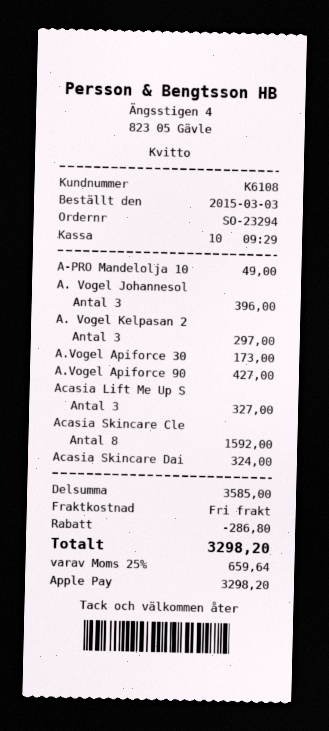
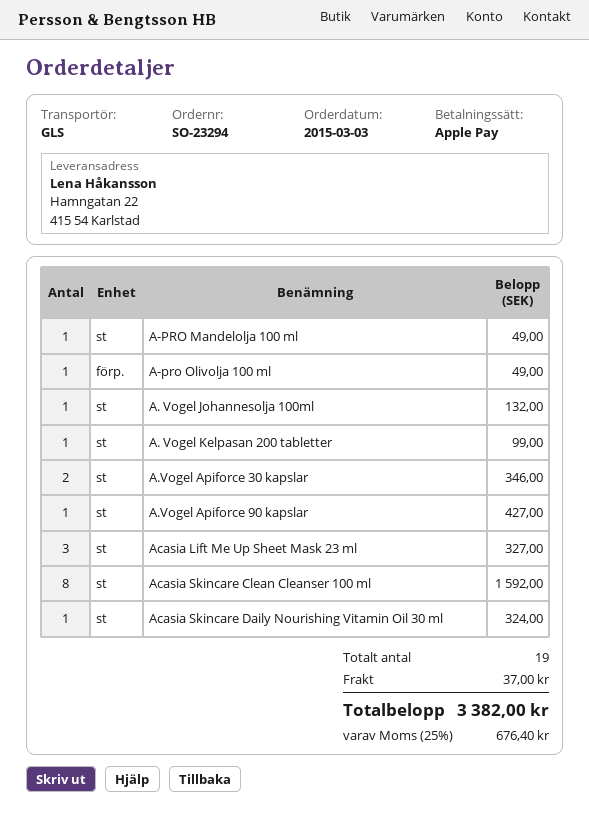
A. Vogel Johannesol: 3 for 396.00 -> 1 for 132.00
A. Vogel Kelpasan 2: 3 for 297.00 -> 1 for 99.00
A.Vogel Apiforce 30: 1 for 173.00 -> 2 for 346.00
A-pro Olivolja 100 ml: none -> 1 for 49.00
discount: 286.80 -> none
shipping: 0.00 -> 37.00
tax: 25% = 659.64 -> 25% = 676.40
total: 3298.20 -> 3382.00

